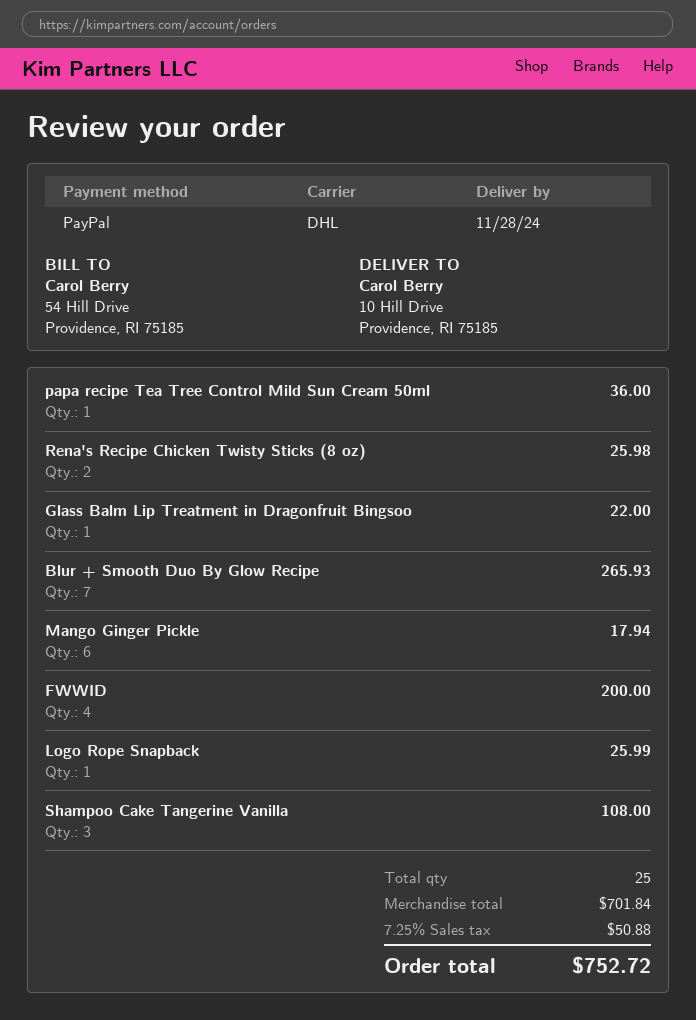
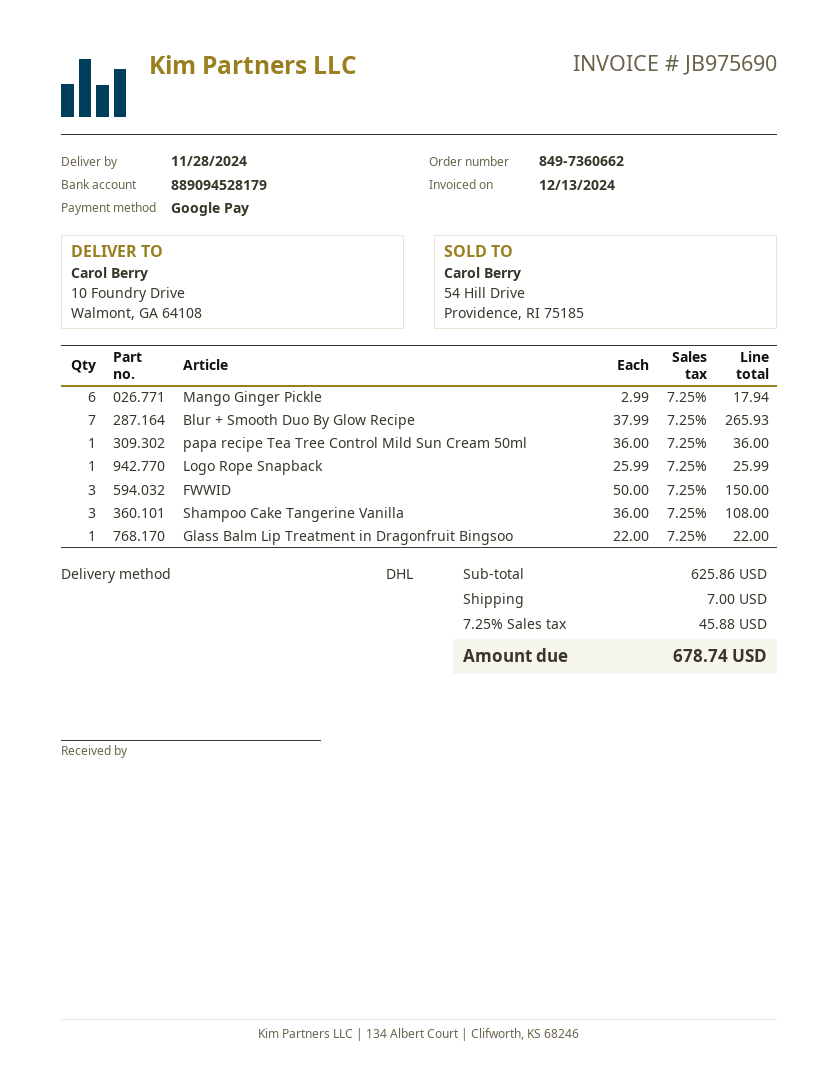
payment method: PayPal -> Google Pay
ship to: 10 Hill Drive, Providence, RI 75185 -> 10 Foundry Drive, Walmont, GA 64108
Rena's Recipe Chicken Twisty Sticks (8 oz): 2 for 25.98 -> none
FWWID: 4 for 200.00 -> 3 for 150.00
subtotal: 701.84 -> 625.86
shipping: none -> 7.00
tax: 7.25% = 50.88 -> 7.25% = 45.88
total: 752.72 -> 678.74

